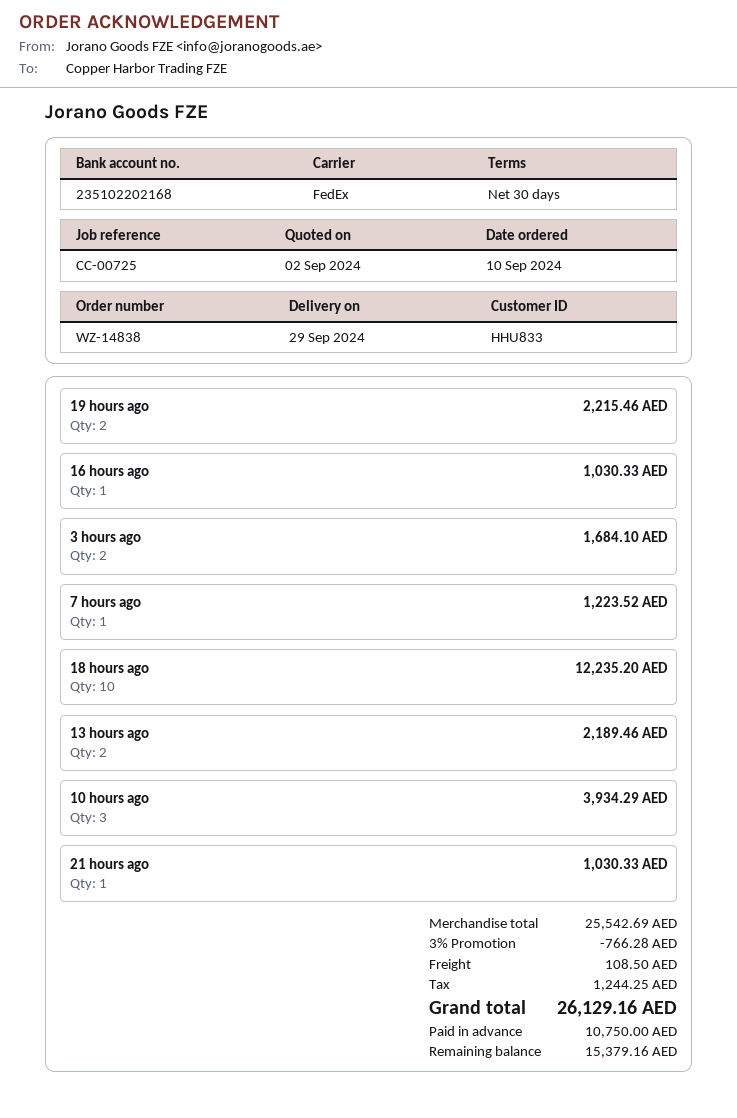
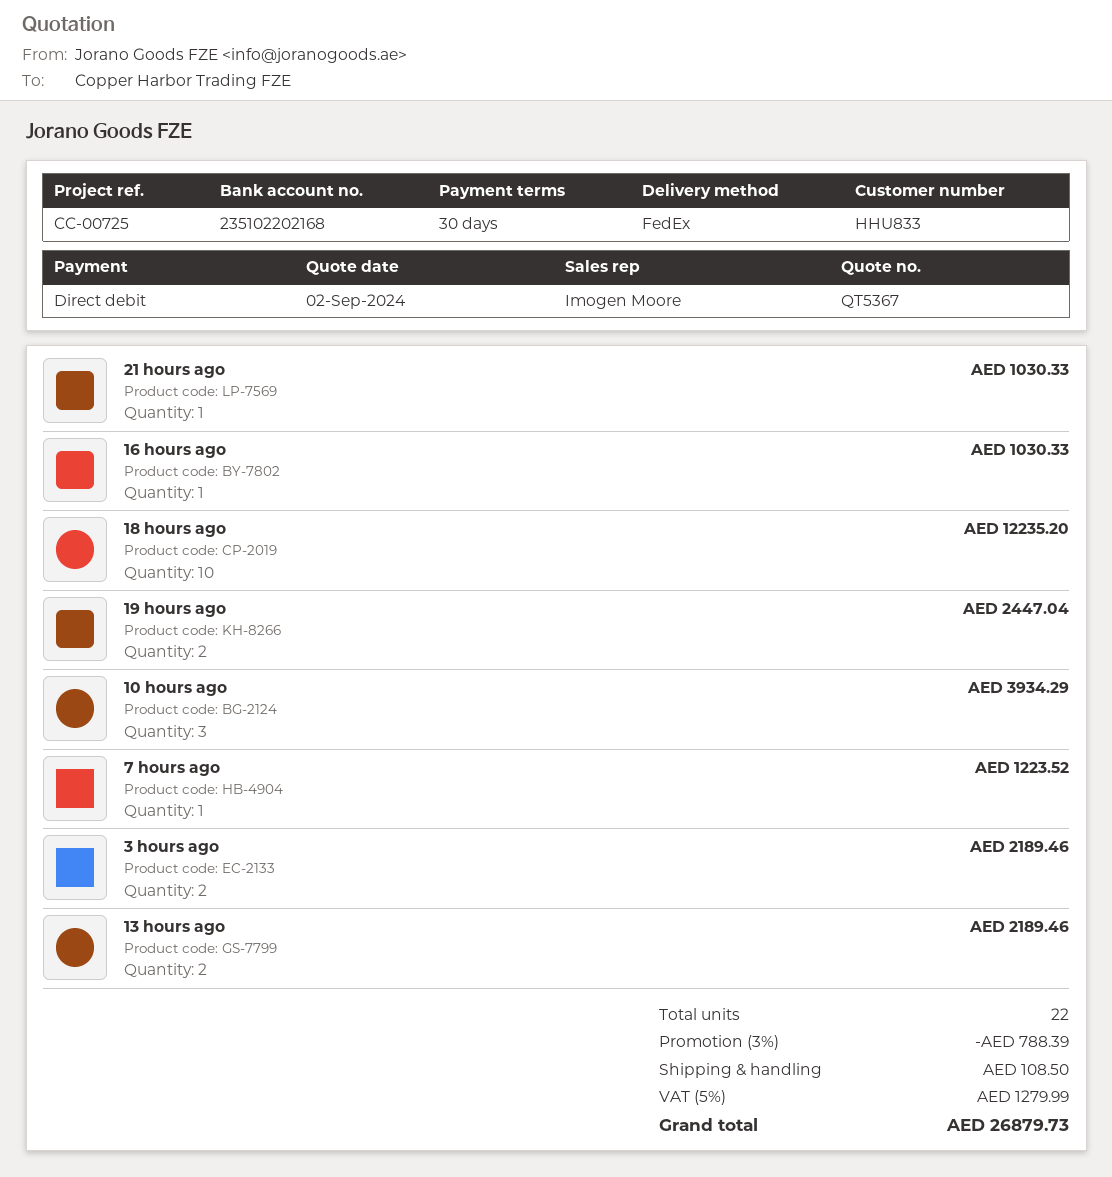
19 hours ago: 2 for 2215.46 -> 2 for 2447.04
3 hours ago: 2 for 1684.10 -> 2 for 2189.46
discount: 3% = 766.28 -> 3% = 788.39
tax: 1244.25 -> 1279.99
total: 26129.16 -> 26879.73

